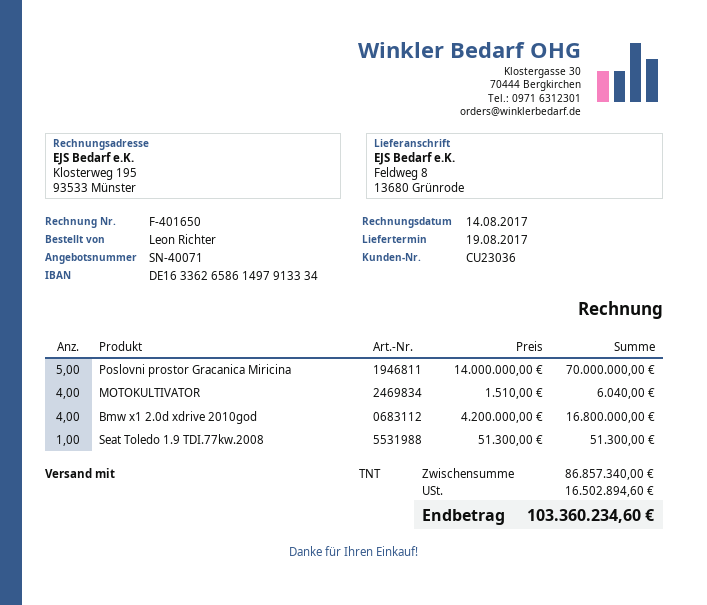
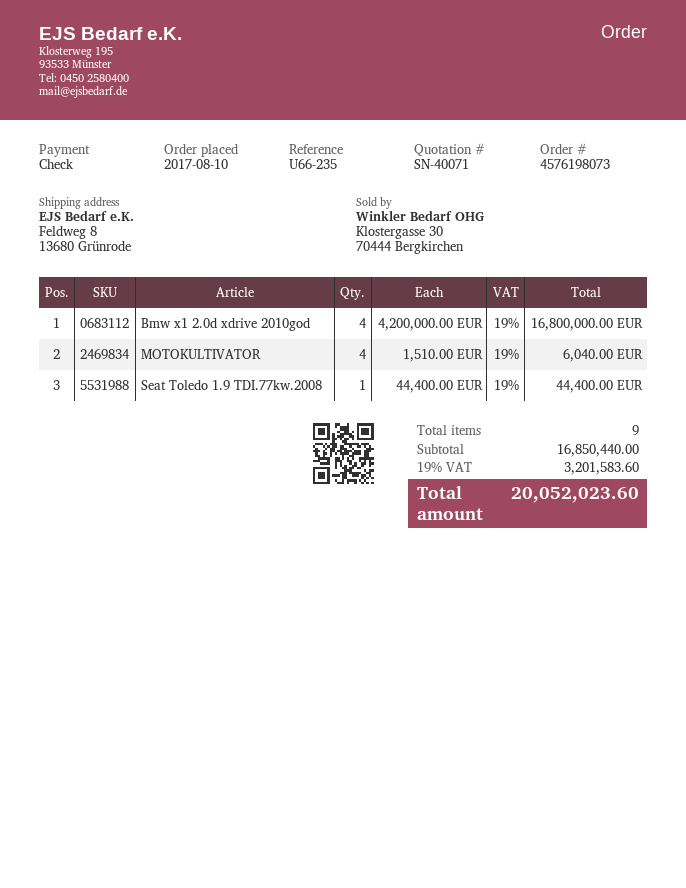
Poslovni prostor Gracanica Miricina: 5 x 14000000.00 = 70000000.00 -> none
Seat Toledo 1.9 TDI.77kw.2008: 1 x 51300.00 = 51300.00 -> 1 x 44400.00 = 44400.00
subtotal: 86857340.00 -> 16850440.00
tax: 16502894.60 -> 3201583.60
total: 103360234.60 -> 20052023.60

